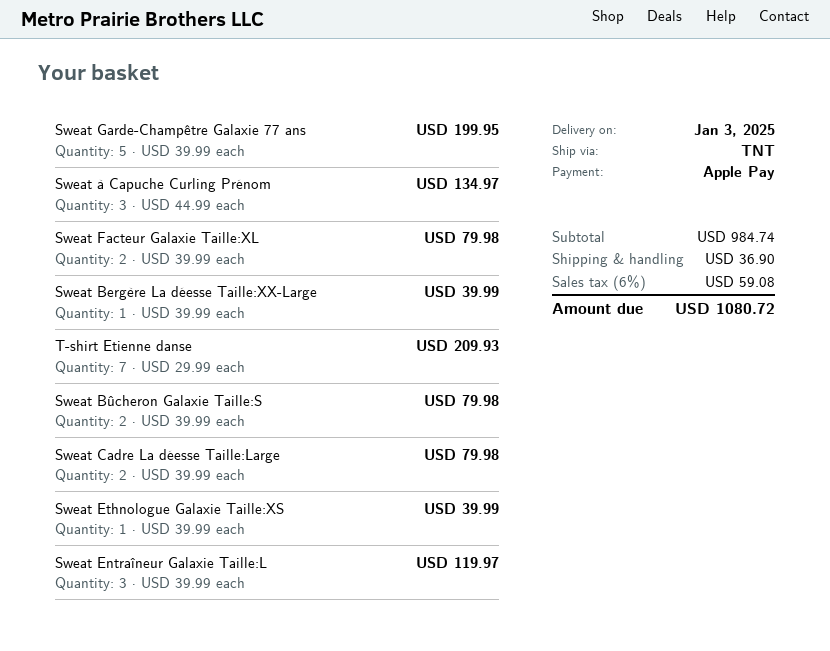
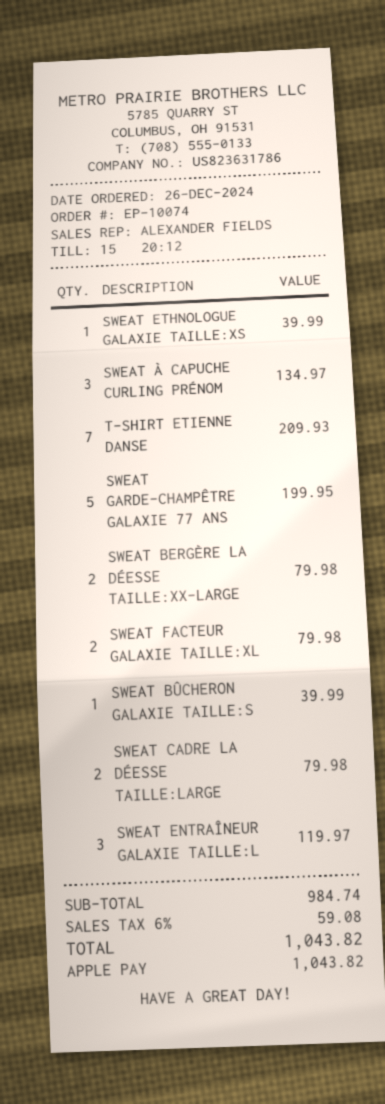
Sweat Bergère La déesse Taille:XX-Large: 1 for 39.99 -> 2 for 79.98
Sweat Bûcheron Galaxie Taille:S: 2 for 79.98 -> 1 for 39.99
shipping: 36.90 -> none
total: 1080.72 -> 1043.82

